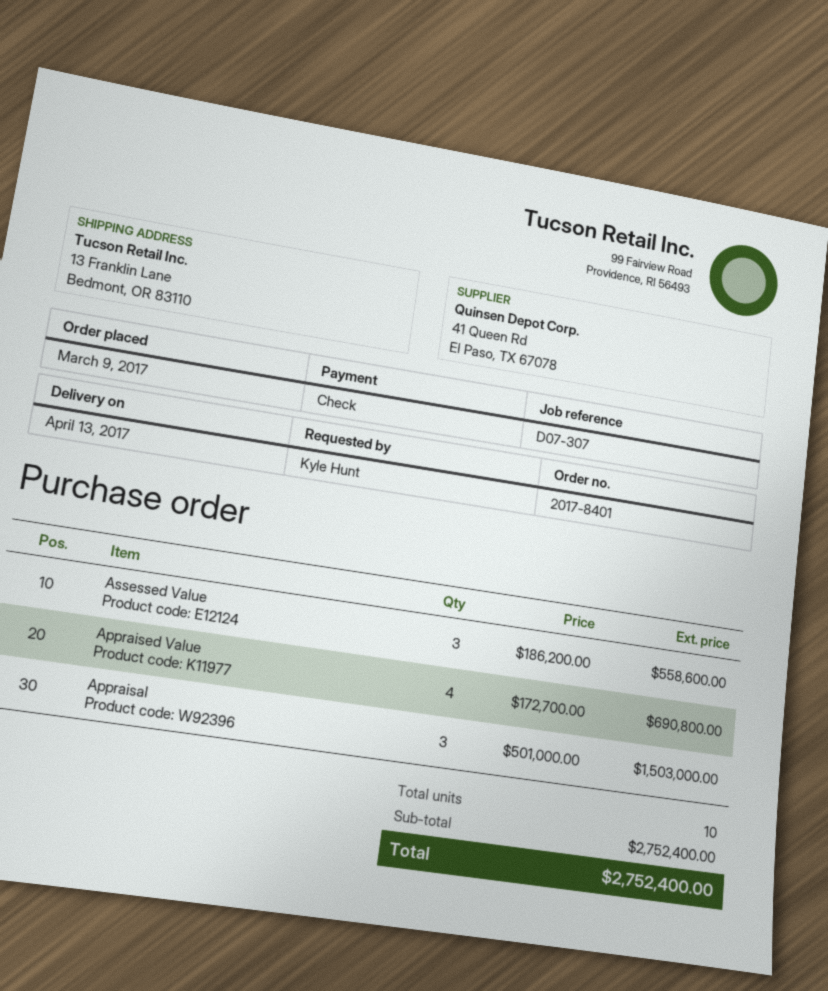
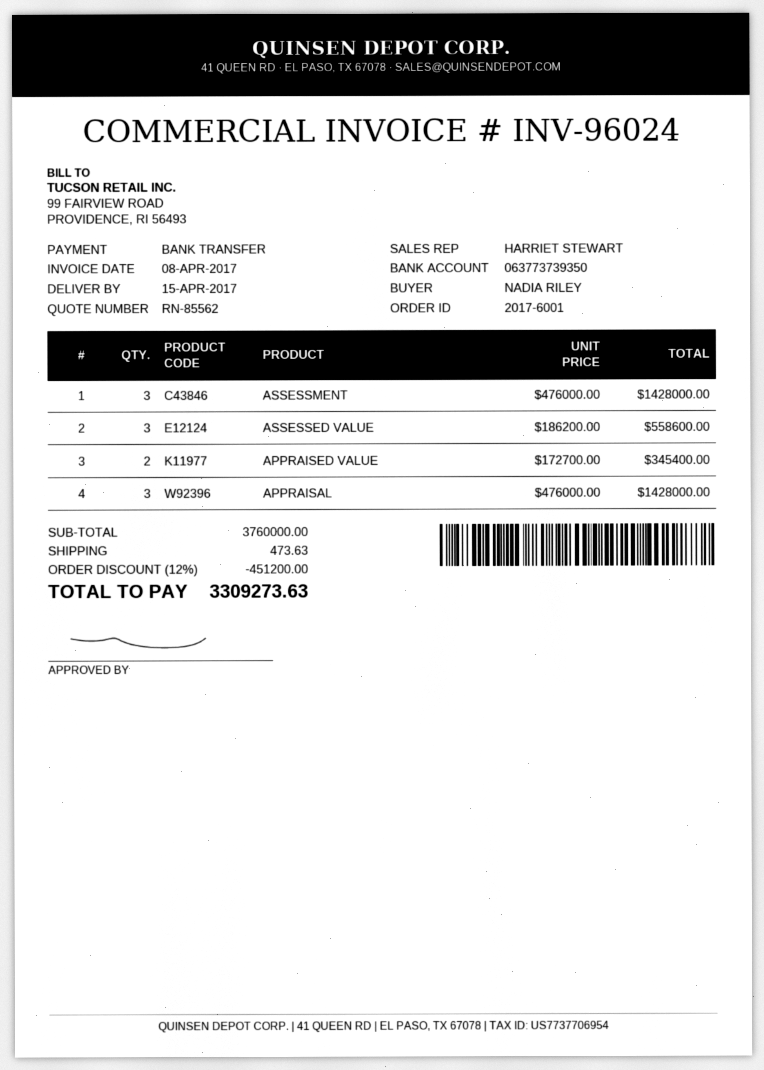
order number: 2017-8401 -> 2017-6001
delivery date: 2017-04-13 -> 2017-04-15
ordered by: Kyle Hunt -> NADIA RILEY
payment method: cheque -> bank transfer
Appraised Value: 4 x 172700.00 = 690800.00 -> 2 x 172700.00 = 345400.00
Appraisal: 3 x 501000.00 = 1503000.00 -> 3 x 476000.00 = 1428000.00
ASSESSMENT: none -> 3 x 476000.00 = 1428000.00
subtotal: 2752400.00 -> 3760000.00
discount: none -> 12% = 451200.00
shipping: none -> 473.63
total: 2752400.00 -> 3309273.63

